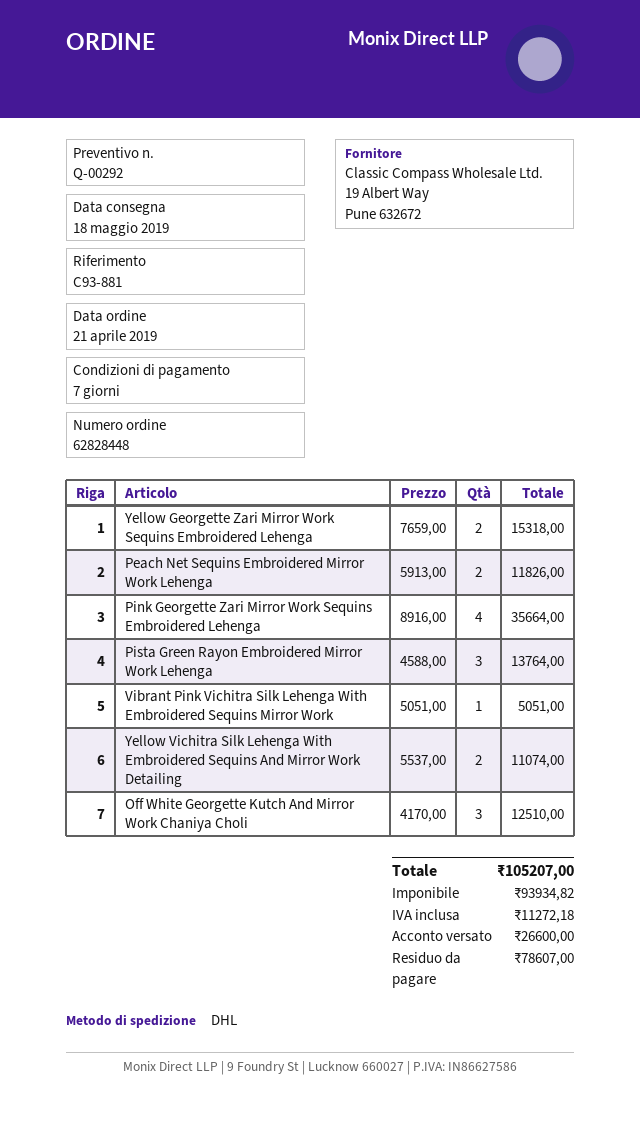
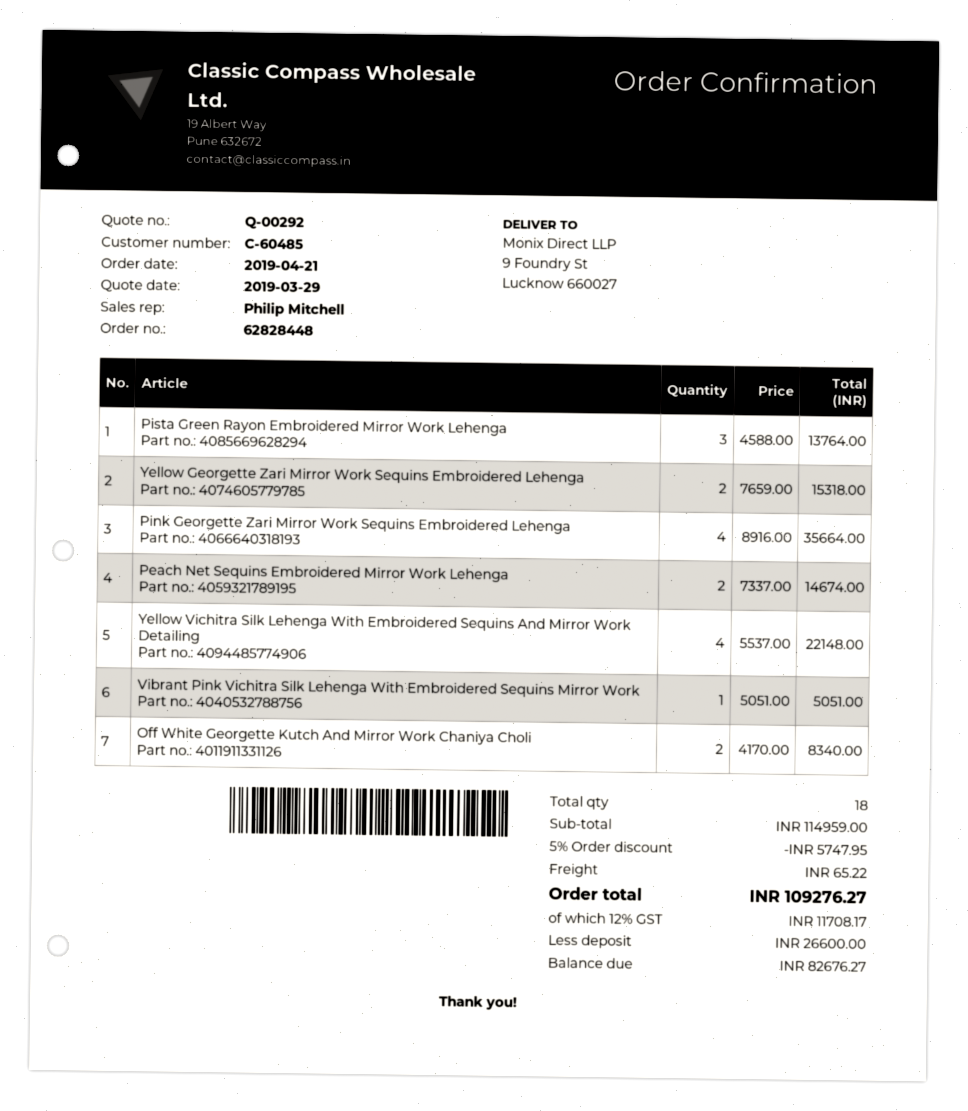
Peach Net Sequins Embroidered Mirror Work Lehenga: 2 x 5913.00 = 11826.00 -> 2 x 7337.00 = 14674.00
Yellow Vichitra Silk Lehenga With Embroidered Sequins And Mirror Work Detailing: 2 x 5537.00 = 11074.00 -> 4 x 5537.00 = 22148.00
Off White Georgette Kutch And Mirror Work Chaniya Choli: 3 x 4170.00 = 12510.00 -> 2 x 4170.00 = 8340.00
discount: none -> 5% = 5747.95
shipping: none -> 65.22
tax: 11272.18 -> 11708.17
total: 105207.00 -> 109276.27
balance: 78607.00 -> 82676.27

